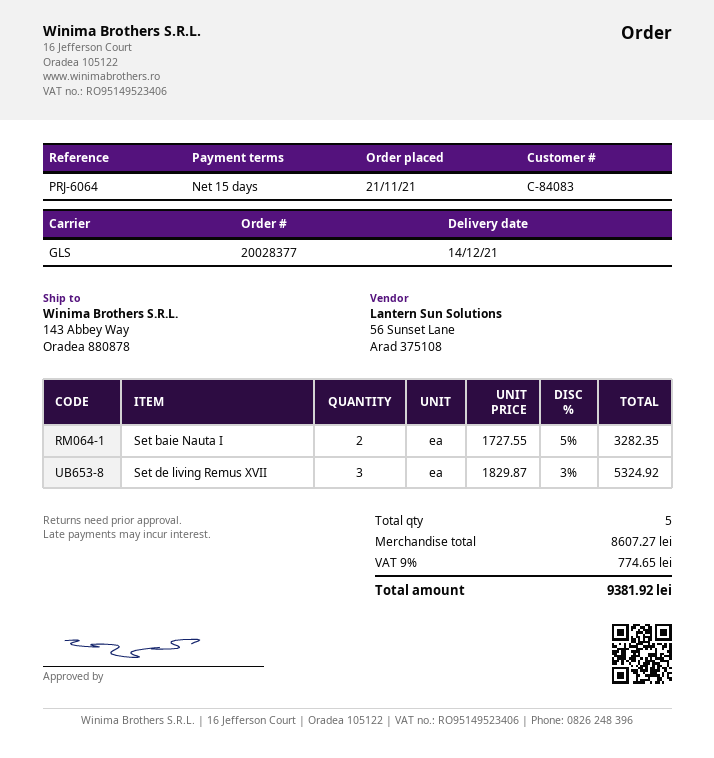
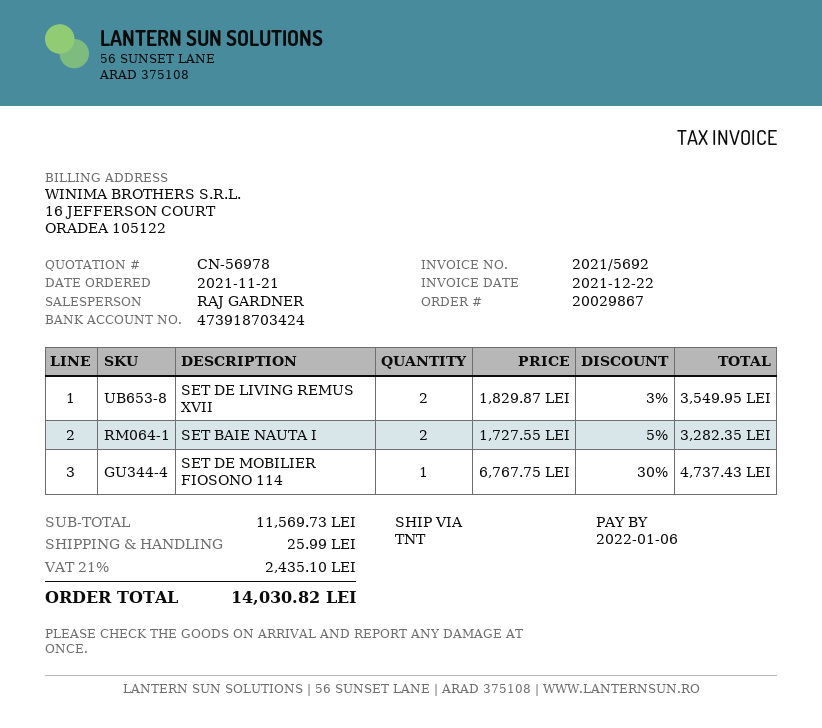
order number: 20028377 -> 20029867
shipping method: GLS -> TNT
Set de living Remus XVII: 3 x 1829.87 - 3% = 5324.92 -> 2 x 1829.87 - 3% = 3549.95
SET DE MOBILIER FIOSONO 114: none -> 1 x 6767.75 - 30% = 4737.43
subtotal: 8607.27 -> 11569.73
shipping: none -> 25.99
tax: 9% = 774.65 -> 21% = 2435.10
total: 9381.92 -> 14030.82

